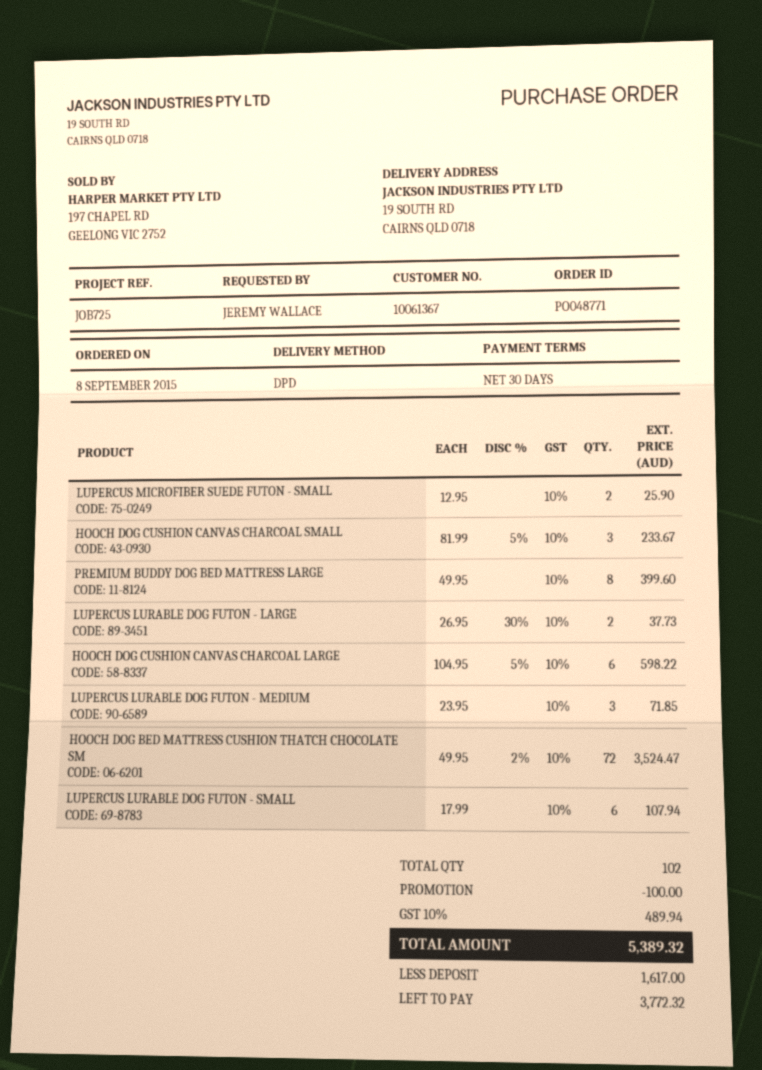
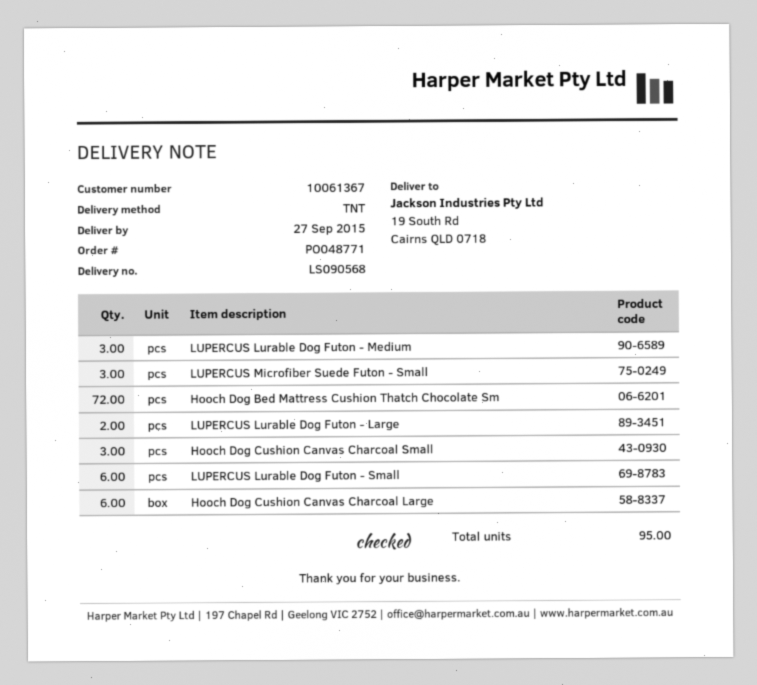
shipping method: DPD -> TNT
LUPERCUS MICROFIBER SUEDE FUTON - SMALL: 2 -> 3
PREMIUM BUDDY DOG BED MATTRESS LARGE: 8 -> none
total quantity: 102 -> 95

